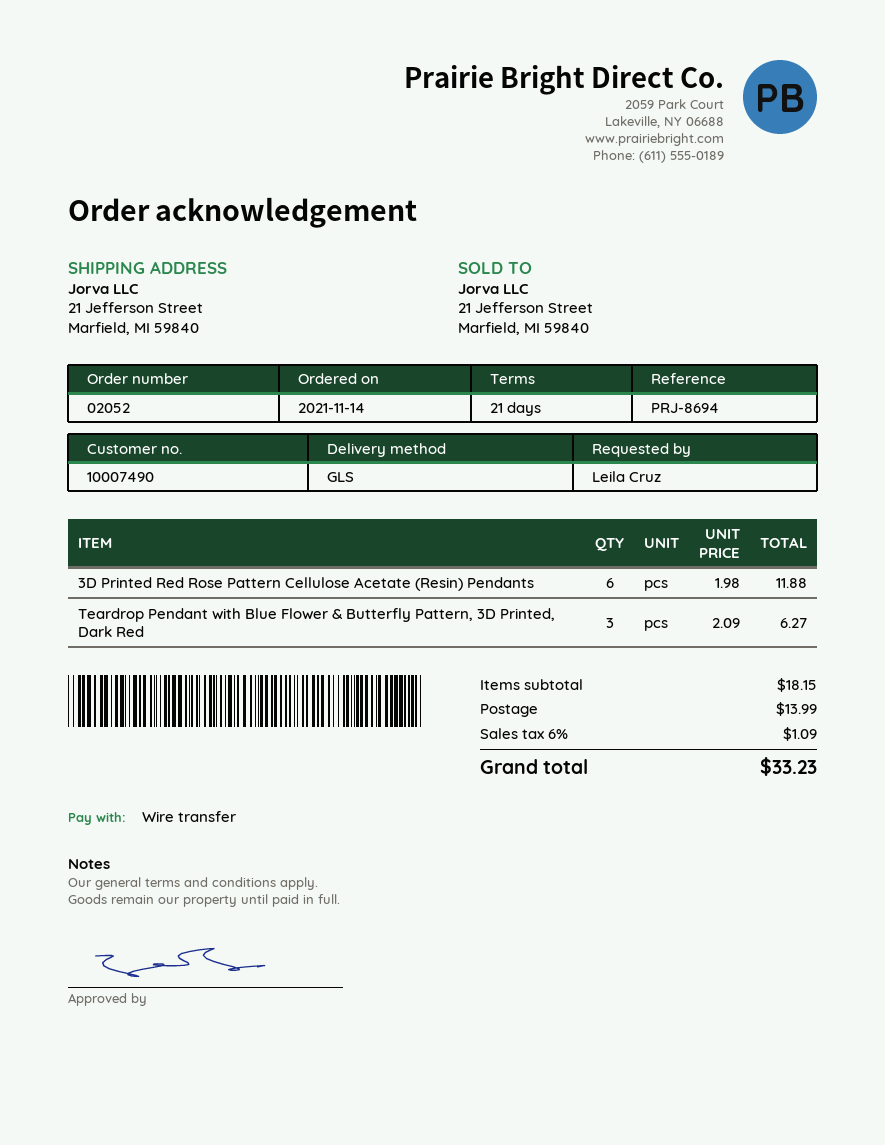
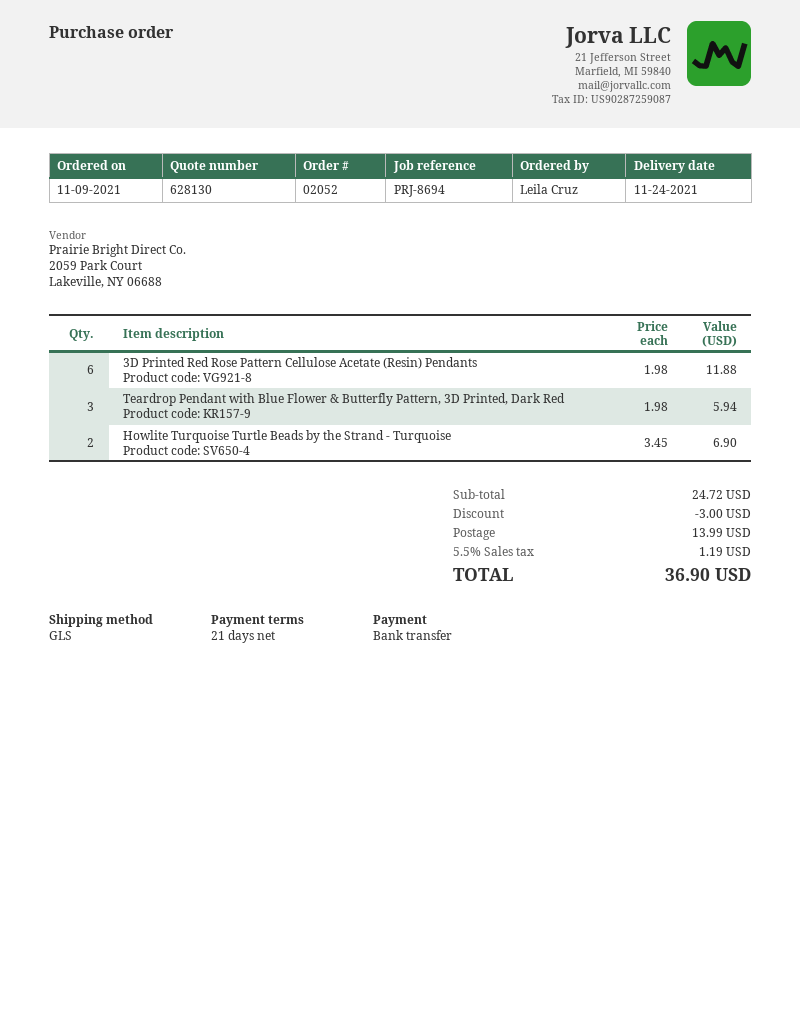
order date: 2021-11-14 -> 2021-11-09
Teardrop Pendant with Blue Flower & Butterfly Pattern, 3D Printed, Dark Red: 3 x 2.09 = 6.27 -> 3 x 1.98 = 5.94
Howlite Turquoise Turtle Beads by the Strand - Turquoise: none -> 2 x 3.45 = 6.90
subtotal: 18.15 -> 24.72
discount: none -> 3.00
tax: 6% = 1.09 -> 5.5% = 1.19
total: 33.23 -> 36.90

